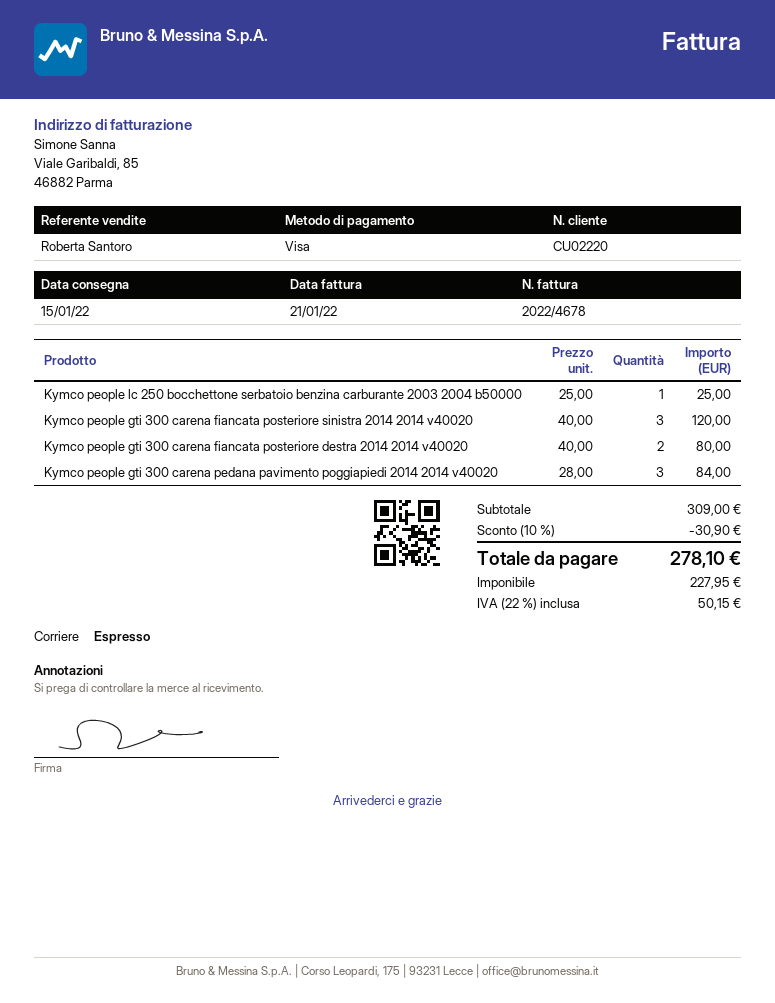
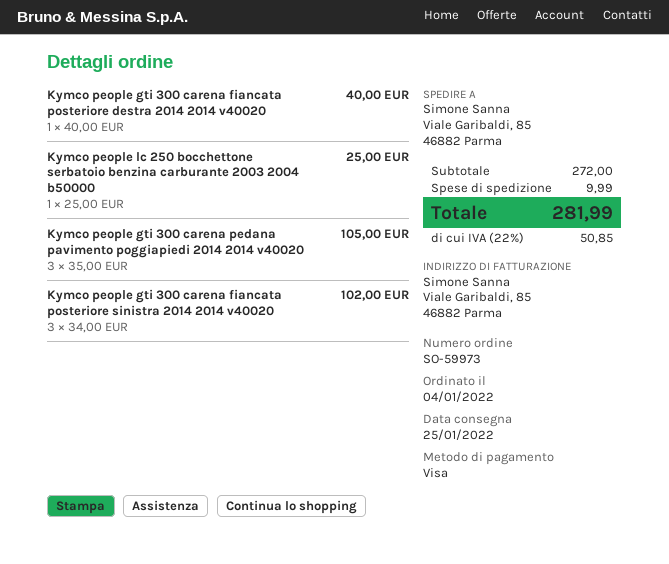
delivery date: 2022-01-15 -> 2022-01-25
Kymco people gti 300 carena fiancata posteriore sinistra 2014 2014 v40020: 3 x 40.00 = 120.00 -> 3 x 34.00 = 102.00
Kymco people gti 300 carena fiancata posteriore destra 2014 2014 v40020: 2 x 40.00 = 80.00 -> 1 x 40.00 = 40.00
Kymco people gti 300 carena pedana pavimento poggiapiedi 2014 2014 v40020: 3 x 28.00 = 84.00 -> 3 x 35.00 = 105.00
subtotal: 309.00 -> 272.00
discount: 10% = 30.90 -> none
shipping: none -> 9.99
tax: 22% = 50.15 -> 22% = 50.85
total: 278.10 -> 281.99

